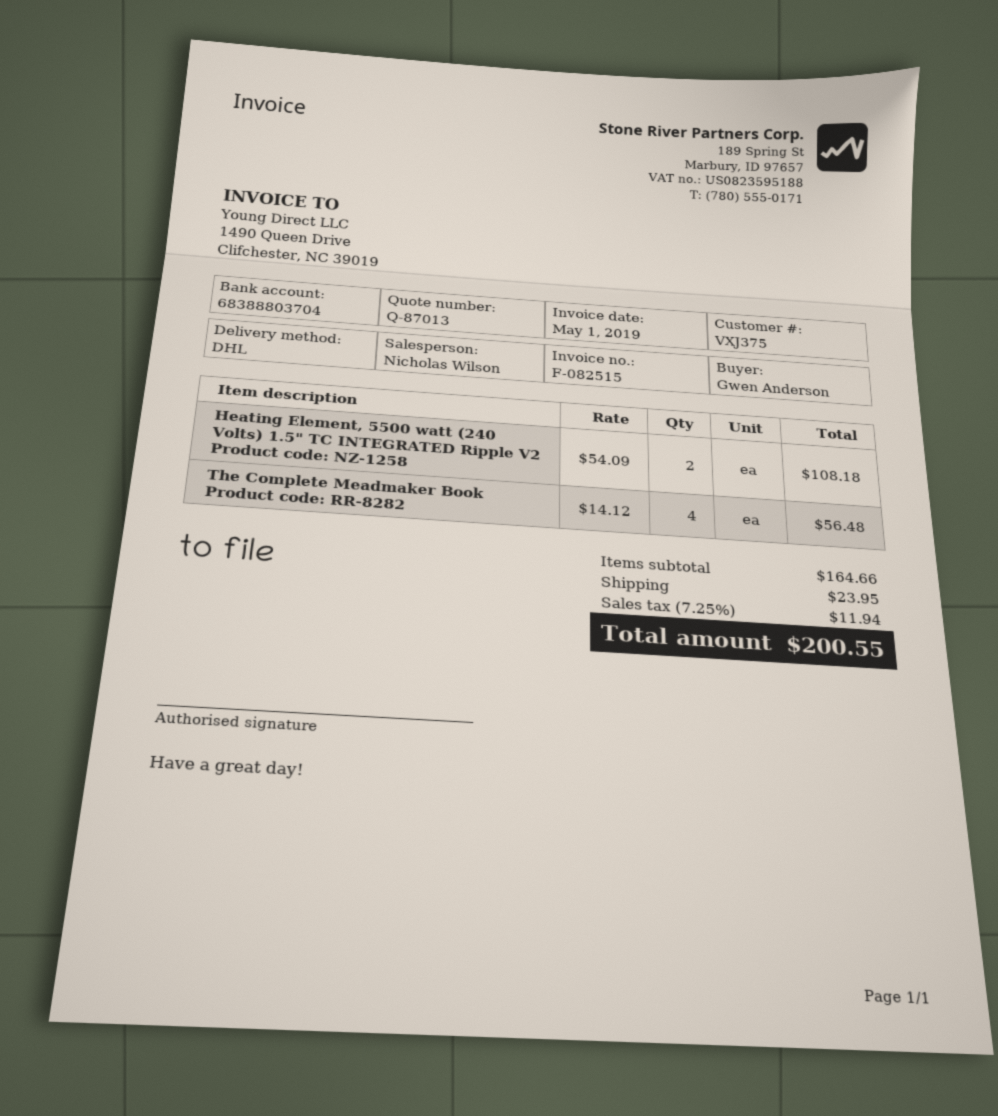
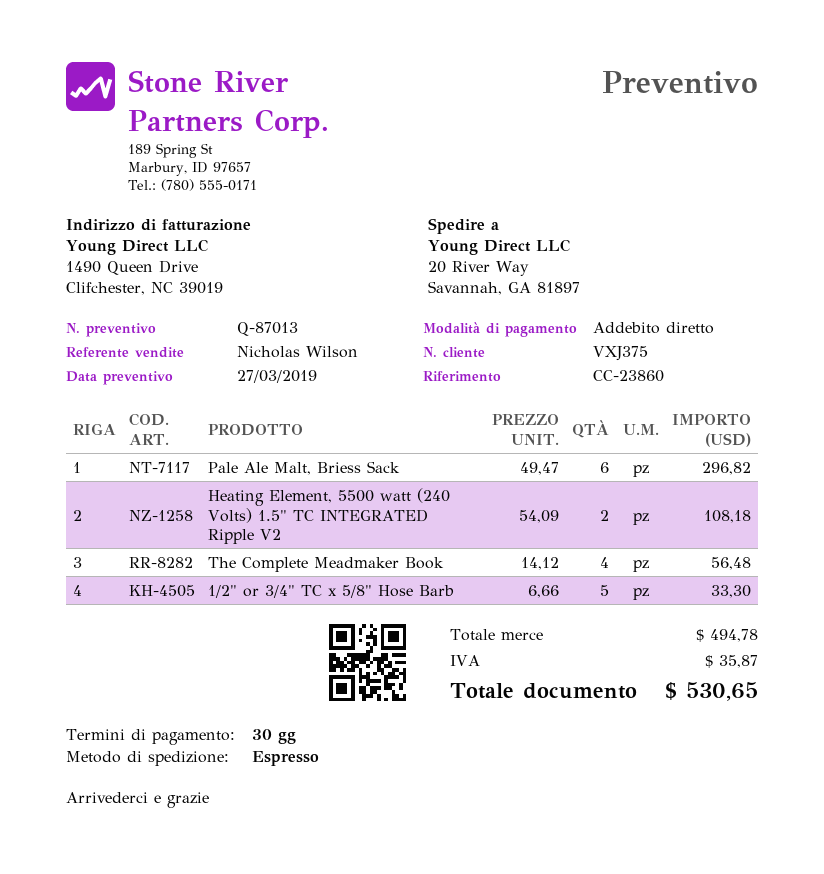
shipping method: DHL -> express
Pale Ale Malt, Briess Sack: none -> 6 x 49.47 = 296.82
1/2" or 3/4" TC x 5/8" Hose Barb: none -> 5 x 6.66 = 33.30
subtotal: 164.66 -> 494.78
shipping: 23.95 -> none
tax: 11.94 -> 35.87
total: 200.55 -> 530.65

